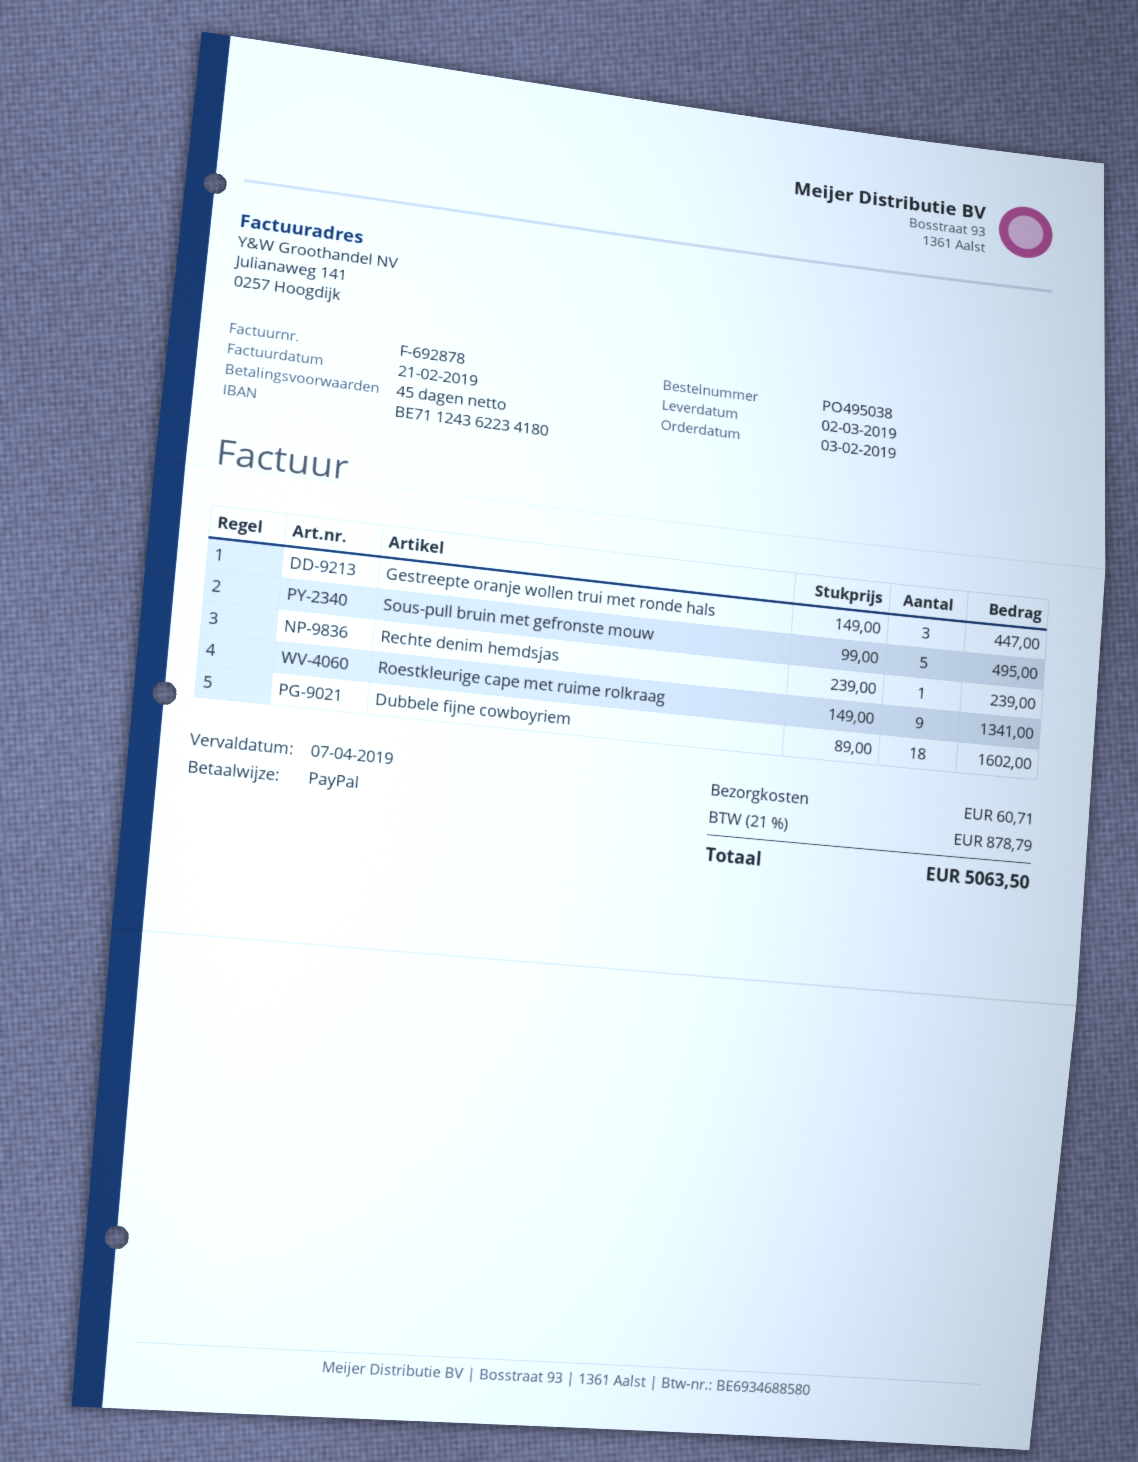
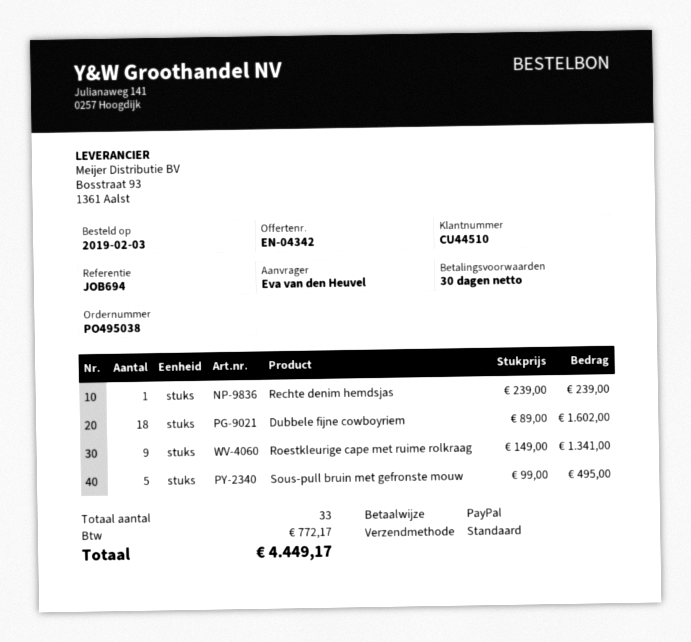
payment terms: 45 days -> 30 days
Gestreepte oranje wollen trui met ronde hals: 3 x 149.00 = 447.00 -> none
shipping: 60.71 -> none
tax: 878.79 -> 772.17
total: 5063.50 -> 4449.17

